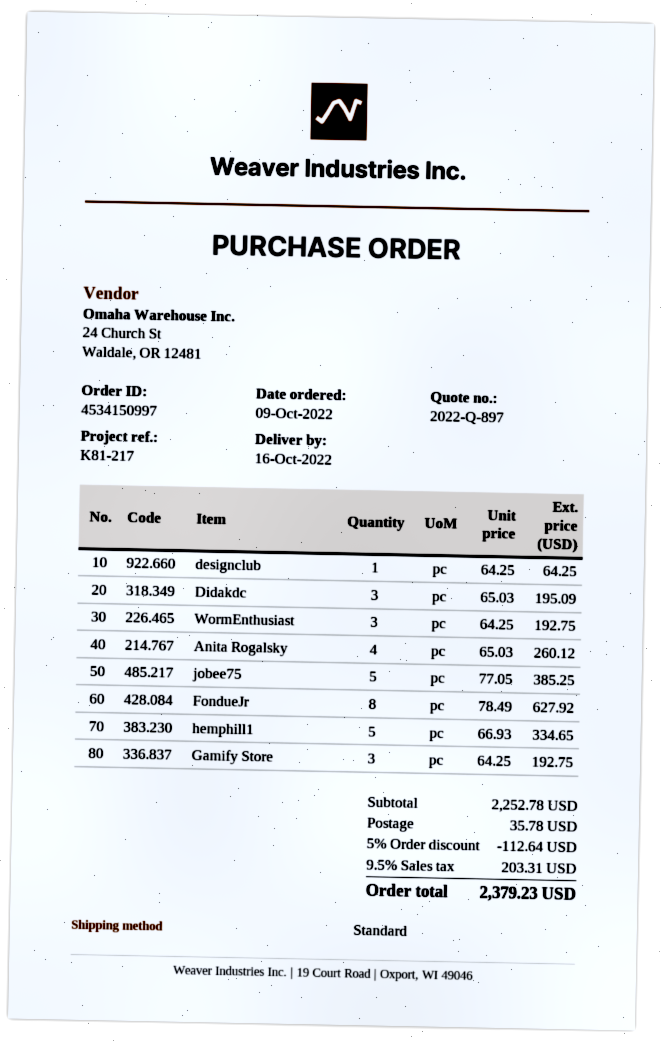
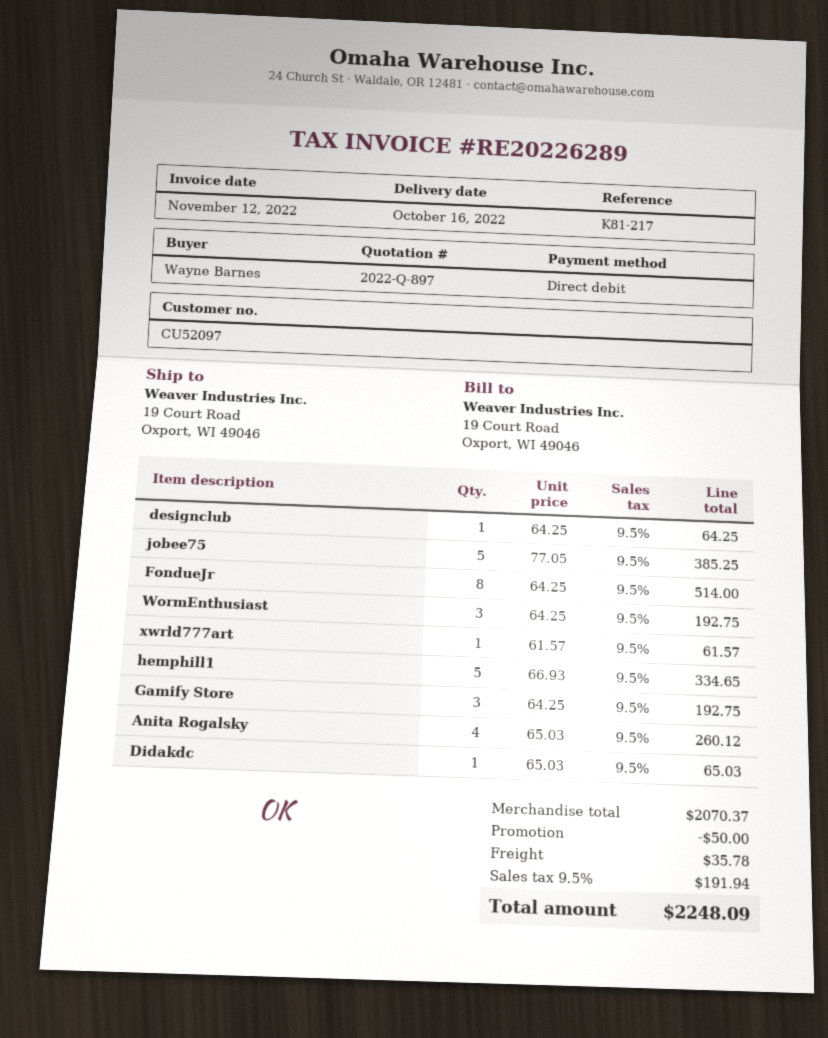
Didakdc: 3 x 65.03 = 195.09 -> 1 x 65.03 = 65.03
FondueJr: 8 x 78.49 = 627.92 -> 8 x 64.25 = 514.00
xwrld777art: none -> 1 x 61.57 = 61.57
subtotal: 2252.78 -> 2070.37
discount: 112.64 -> 50.00
tax: 9.5% = 203.31 -> 9.5% = 191.94
total: 2379.23 -> 2248.09

